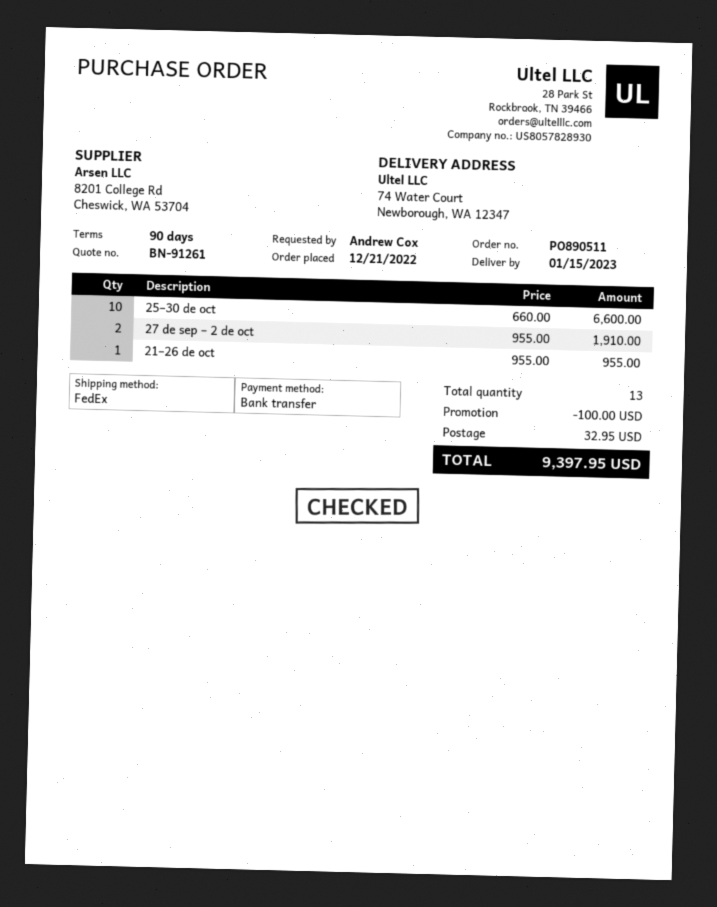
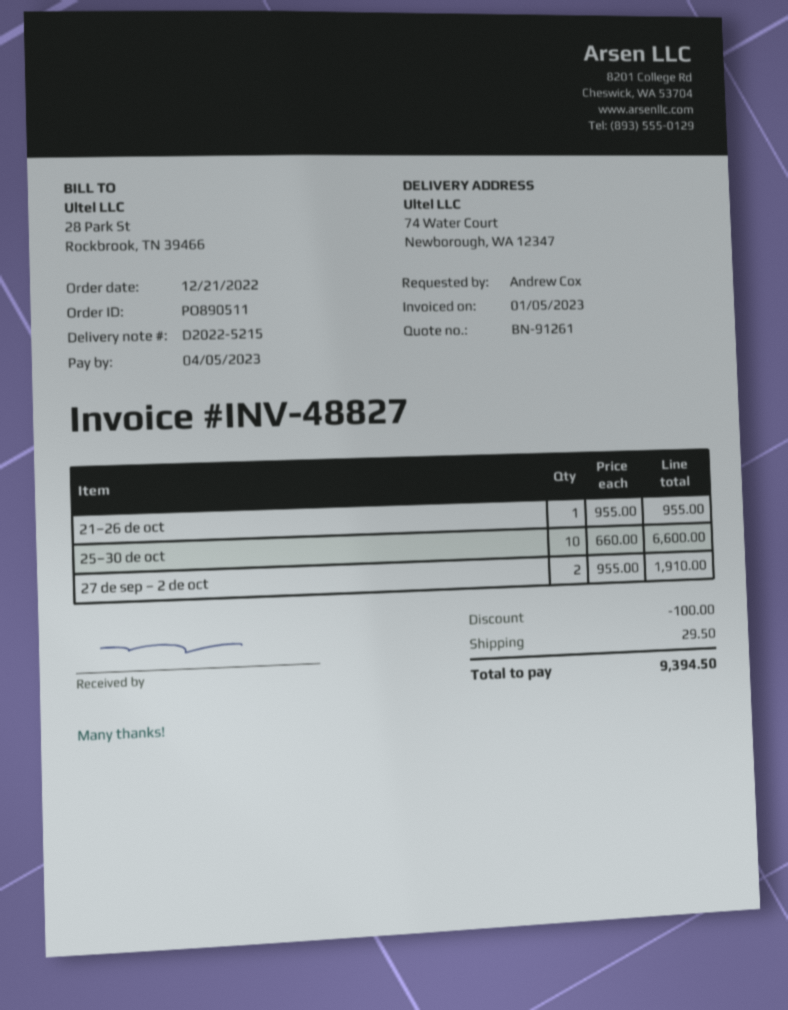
shipping: 32.95 -> 29.50
total: 9397.95 -> 9394.50

